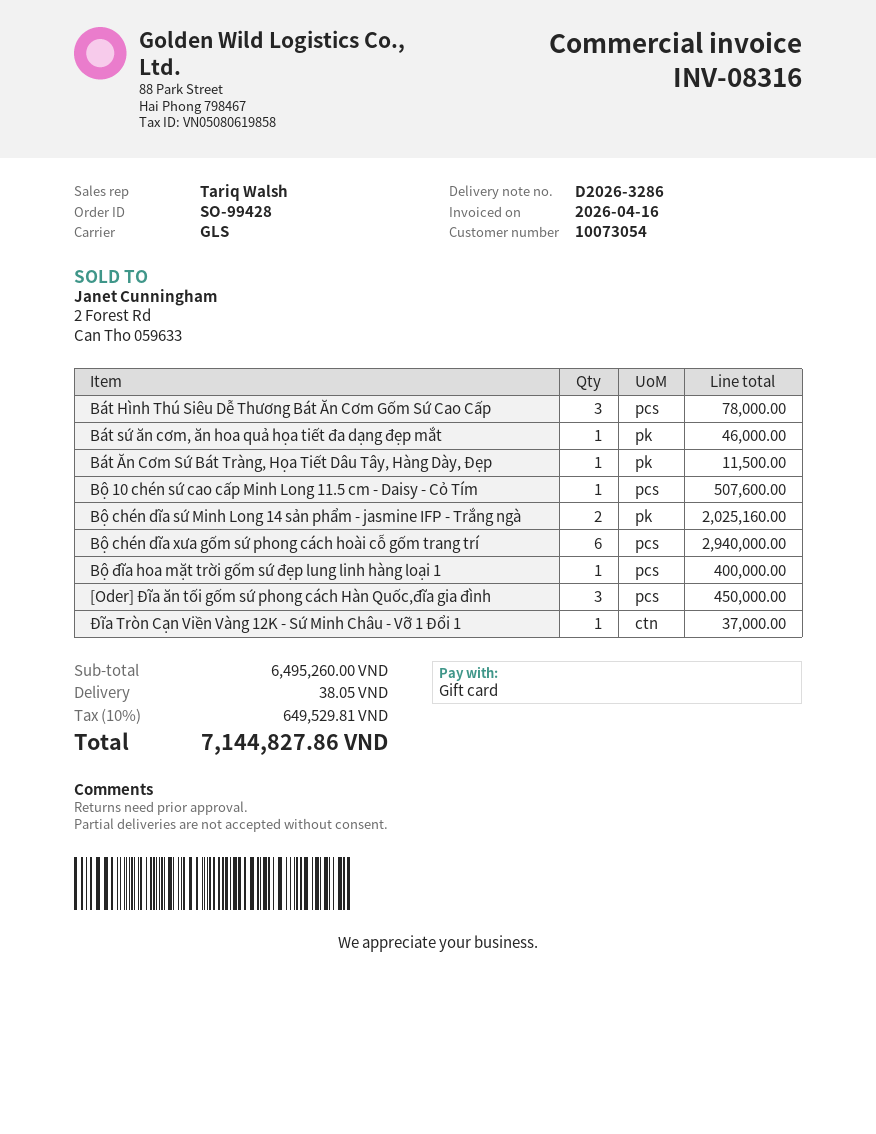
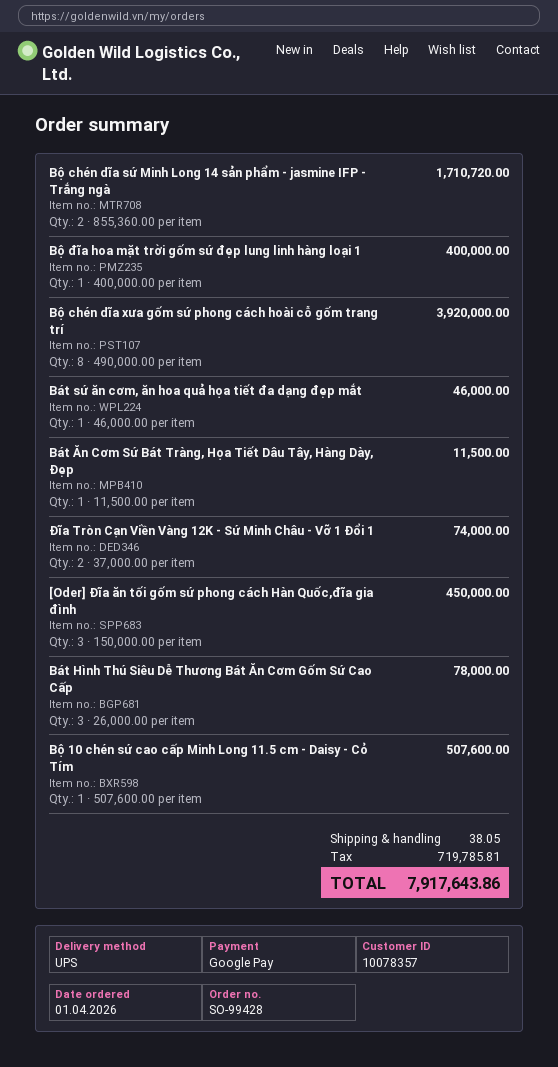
customer number: 10073054 -> 10078357
payment method: gift card -> Google Pay
shipping method: GLS -> UPS
Bộ chén dĩa sứ Minh Long 14 sản phẩm - jasmine IFP - Trắng ngà: 2 for 2025160.00 -> 2 for 1710720.00
Bộ chén dĩa xưa gốm sứ phong cách hoài cỗ gốm trang trí: 6 for 2940000.00 -> 8 for 3920000.00
Đĩa Tròn Cạn Viền Vàng 12K - Sứ Minh Châu - Vỡ 1 Đổi 1: 1 for 37000.00 -> 2 for 74000.00
tax: 649529.81 -> 719785.81
total: 7144827.86 -> 7917643.86

